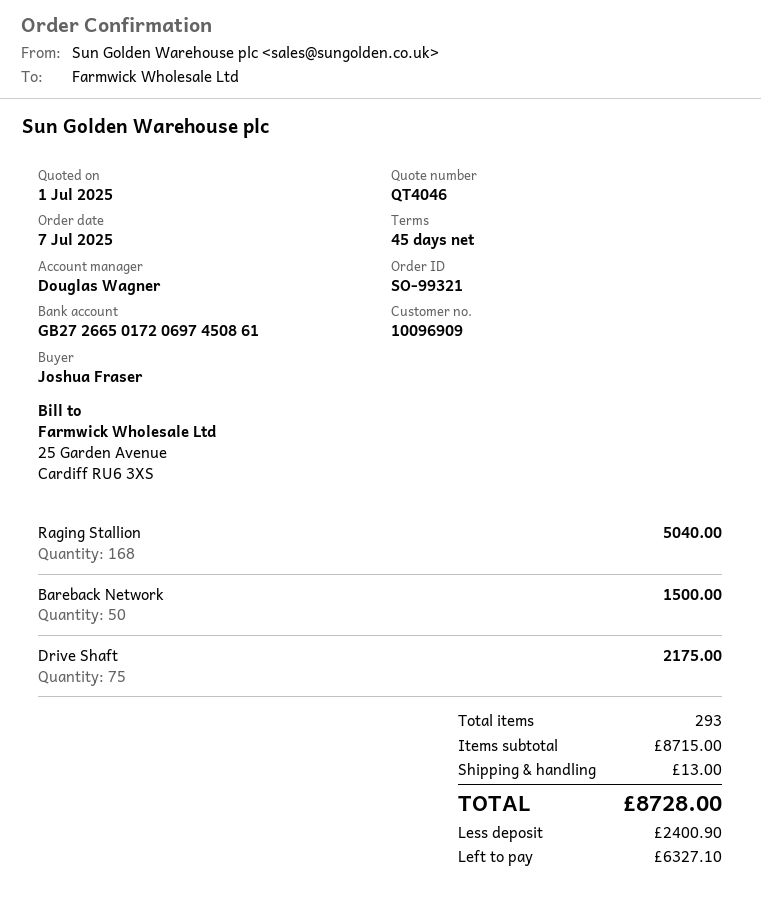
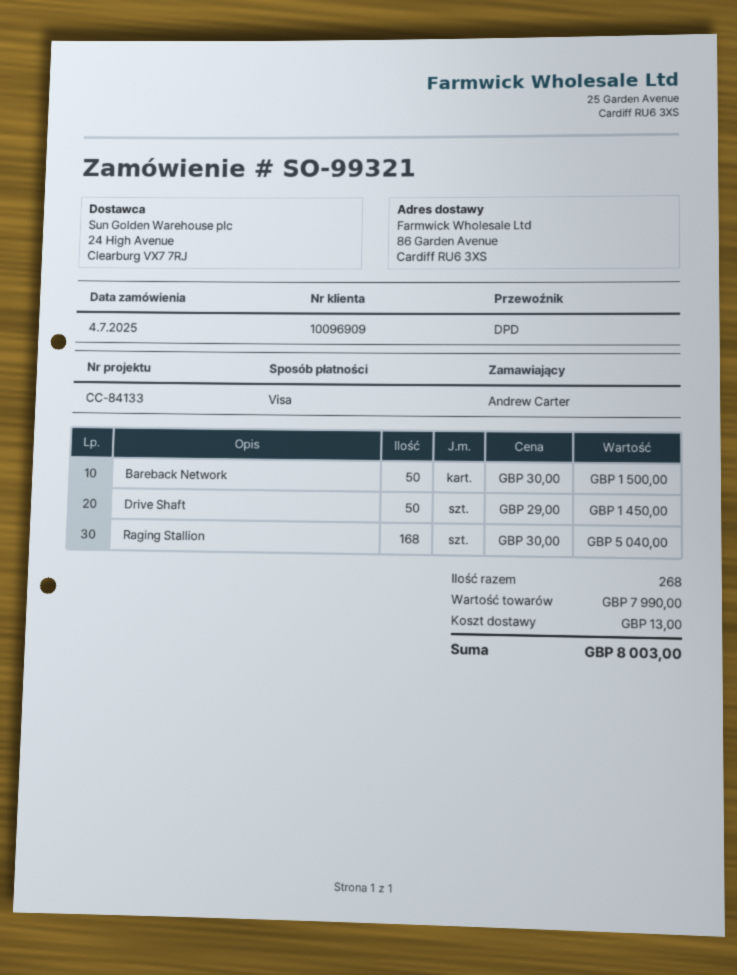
order date: 2025-07-07 -> 2025-07-04
ordered by: Joshua Fraser -> Andrew Carter
Drive Shaft: 75 for 2175.00 -> 50 for 1450.00
total quantity: 293 -> 268
subtotal: 8715.00 -> 7990.00
total: 8728.00 -> 8003.00

